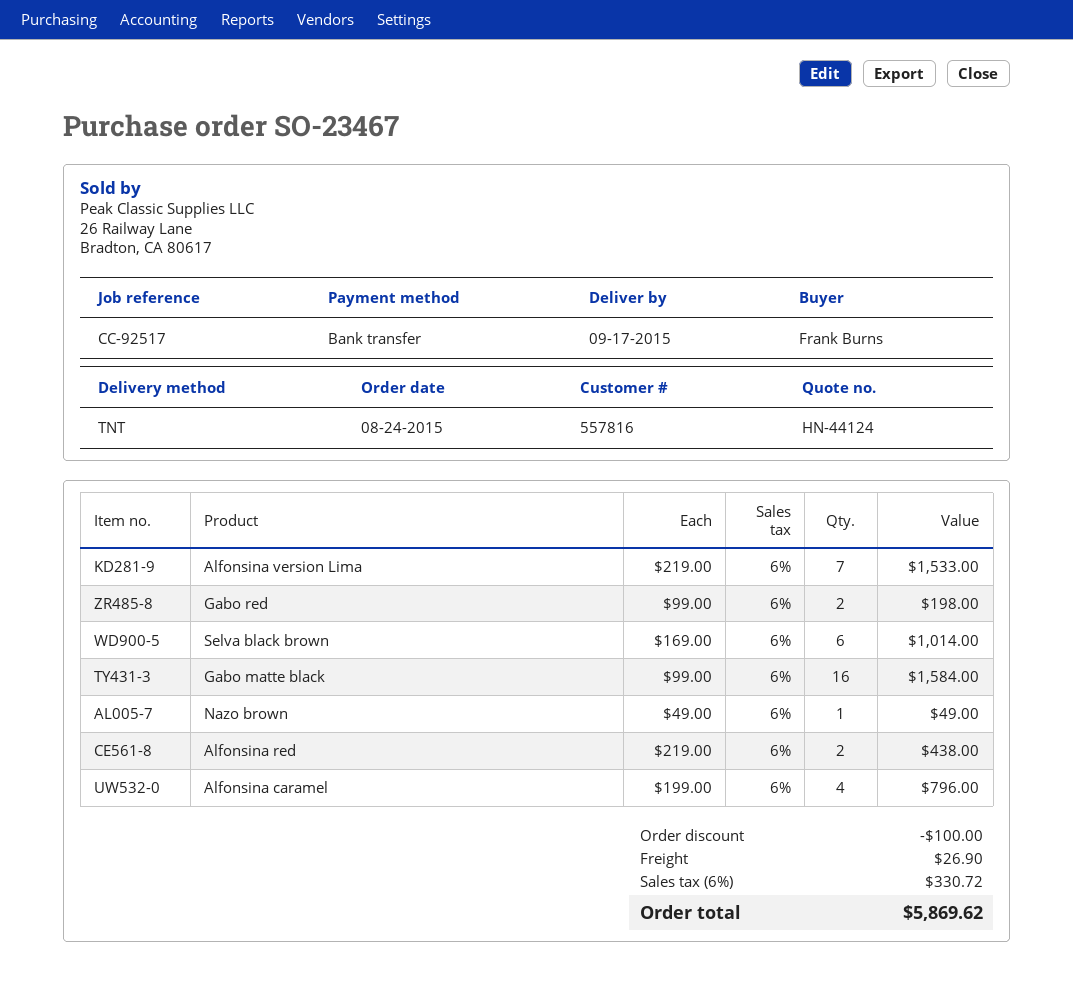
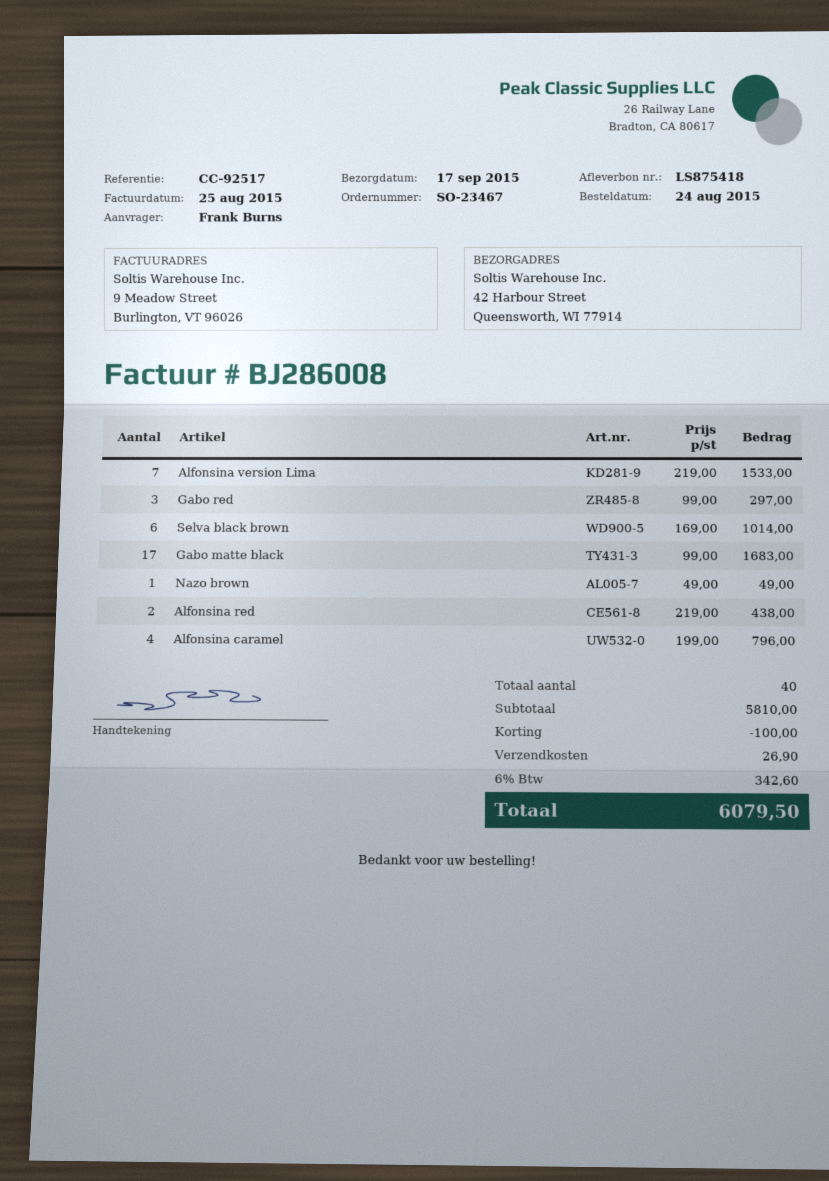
Gabo red: 2 x 99.00 = 198.00 -> 3 x 99.00 = 297.00
Gabo matte black: 16 x 99.00 = 1584.00 -> 17 x 99.00 = 1683.00
tax: 6% = 330.72 -> 6% = 342.60
total: 5869.62 -> 6079.50

